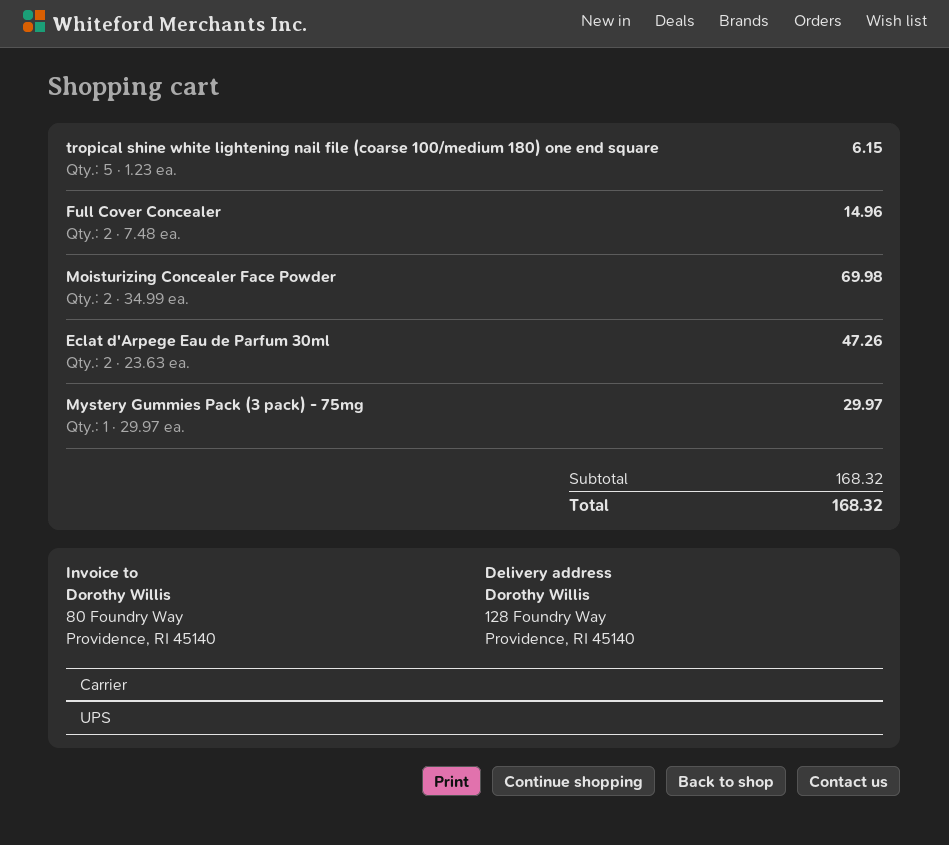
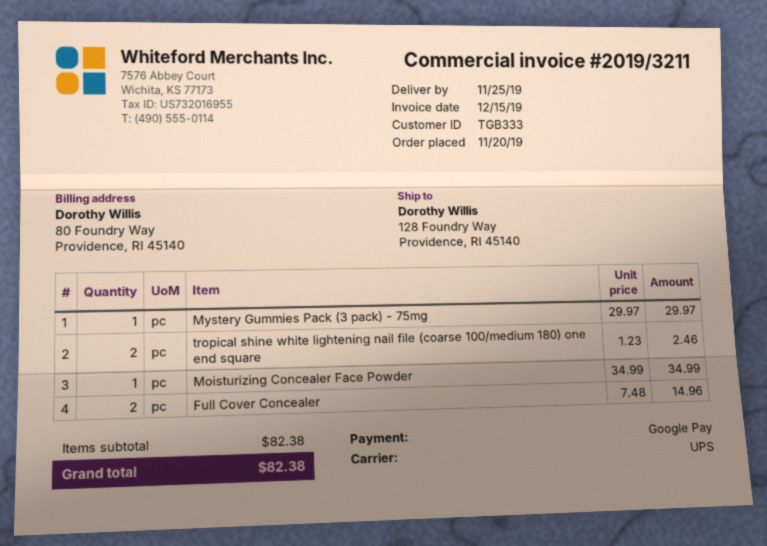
tropical shine white lightening nail file (coarse 100/medium 180) one end square: 5 x 1.23 = 6.15 -> 2 x 1.23 = 2.46
Moisturizing Concealer Face Powder: 2 x 34.99 = 69.98 -> 1 x 34.99 = 34.99
Eclat d'Arpege Eau de Parfum 30ml: 2 x 23.63 = 47.26 -> none
subtotal: 168.32 -> 82.38
total: 168.32 -> 82.38

